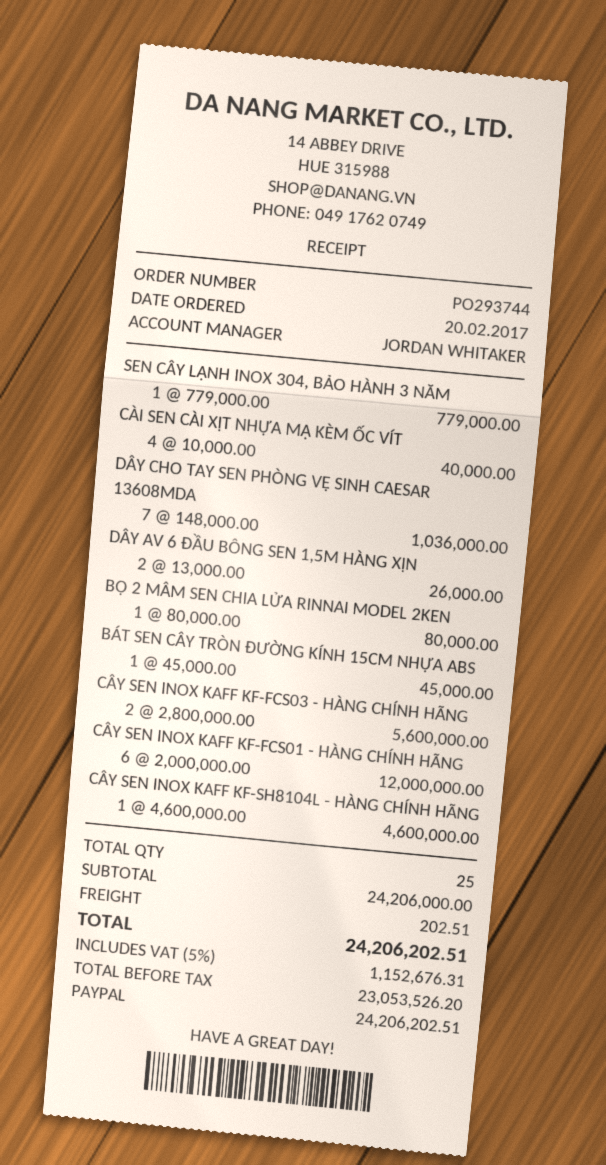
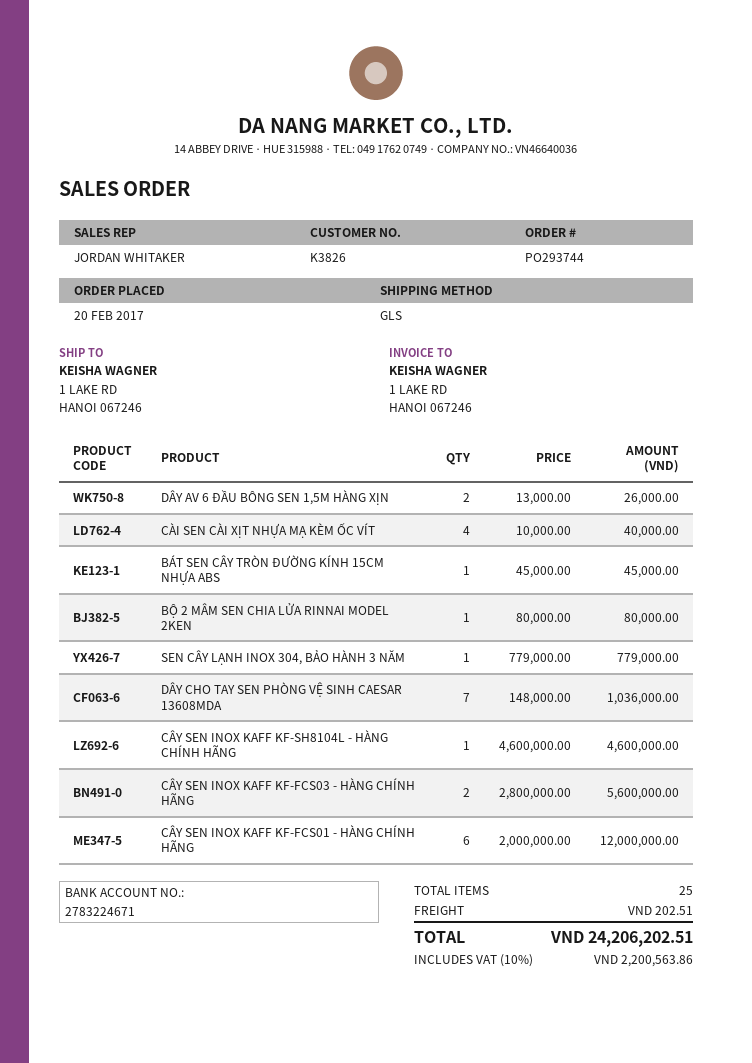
tax: 5% = 1152676.31 -> 10% = 2200563.86

